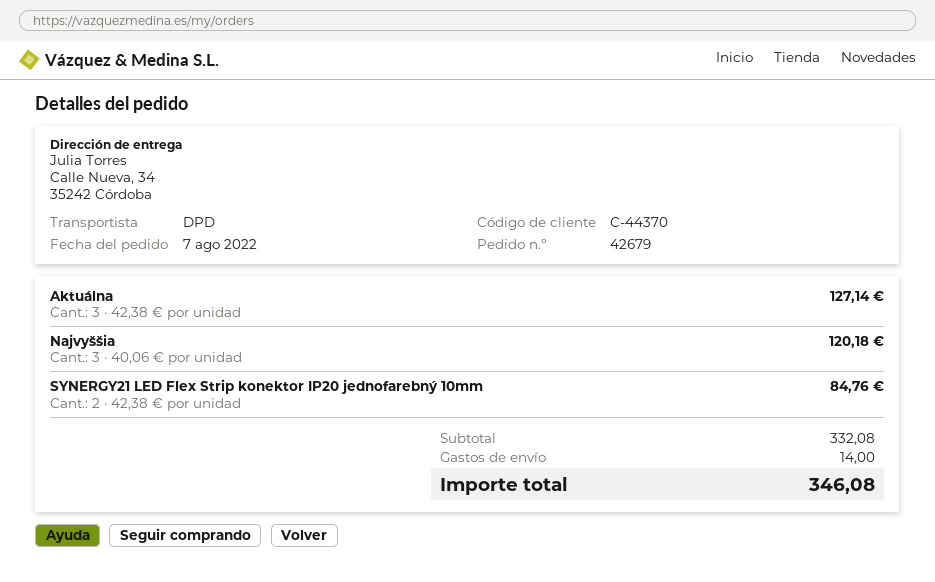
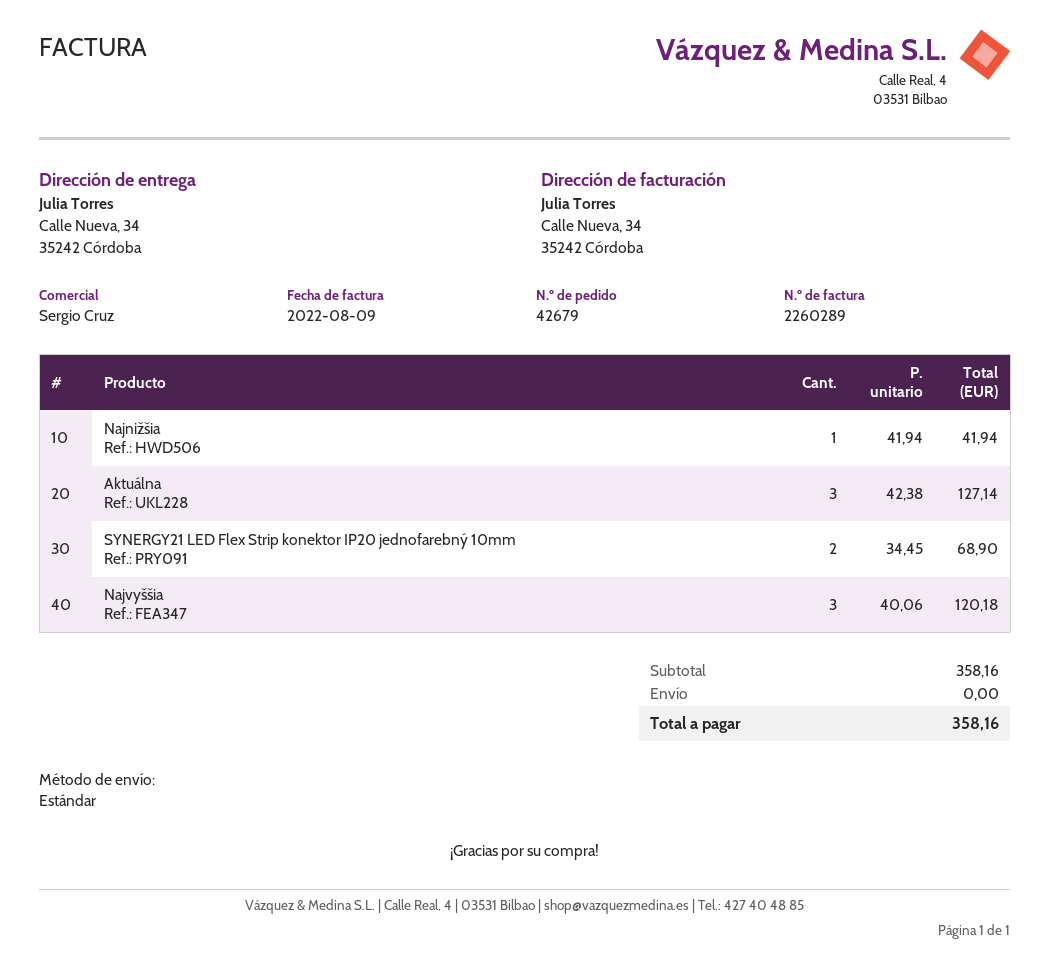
shipping method: DPD -> standard
SYNERGY21 LED Flex Strip konektor IP20 jednofarebný 10mm: 2 x 42.38 = 84.76 -> 2 x 34.45 = 68.90
Najnižšia: none -> 1 x 41.94 = 41.94
subtotal: 332.08 -> 358.16
shipping: 14.00 -> 0.00
total: 346.08 -> 358.16

